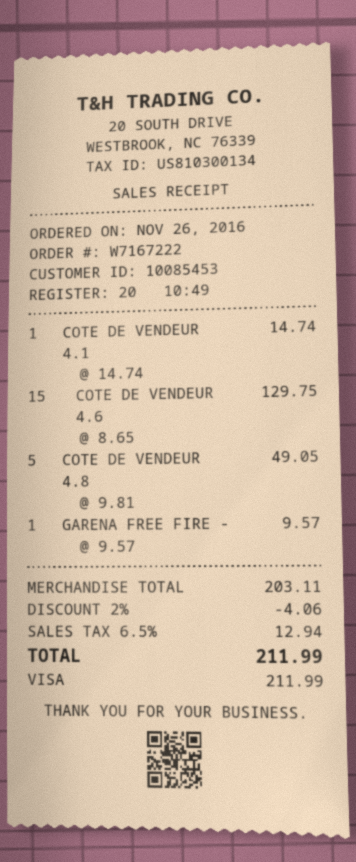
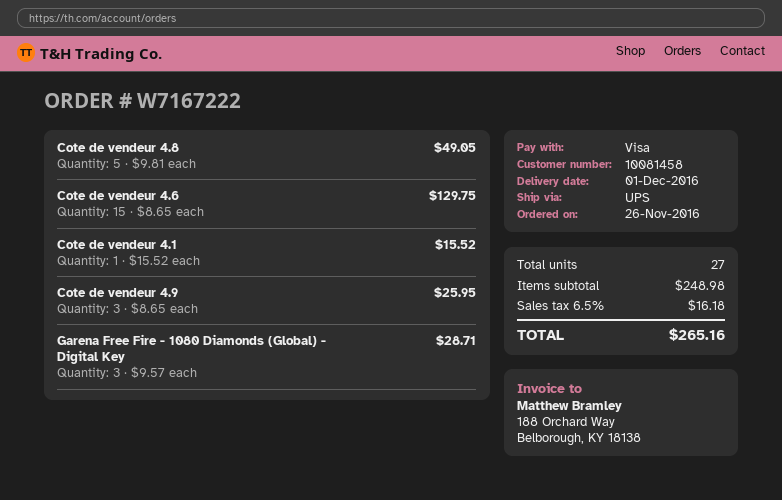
customer number: 10085453 -> 10081458
COTE DE VENDEUR 4.1: 1 x 14.74 = 14.74 -> 1 x 15.52 = 15.52
GARENA FREE FIRE -: 1 x 9.57 = 9.57 -> 3 x 9.57 = 28.71
Cote de vendeur 4.9: none -> 3 x 8.65 = 25.95
subtotal: 203.11 -> 248.98
discount: 2% = 4.06 -> none
tax: 6.5% = 12.94 -> 6.5% = 16.18
total: 211.99 -> 265.16

